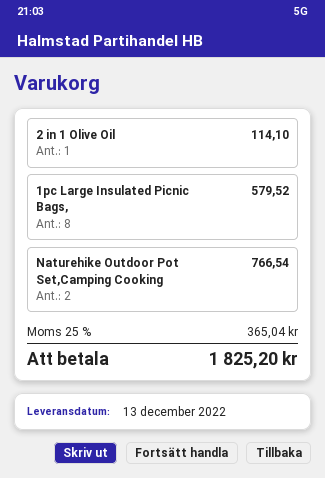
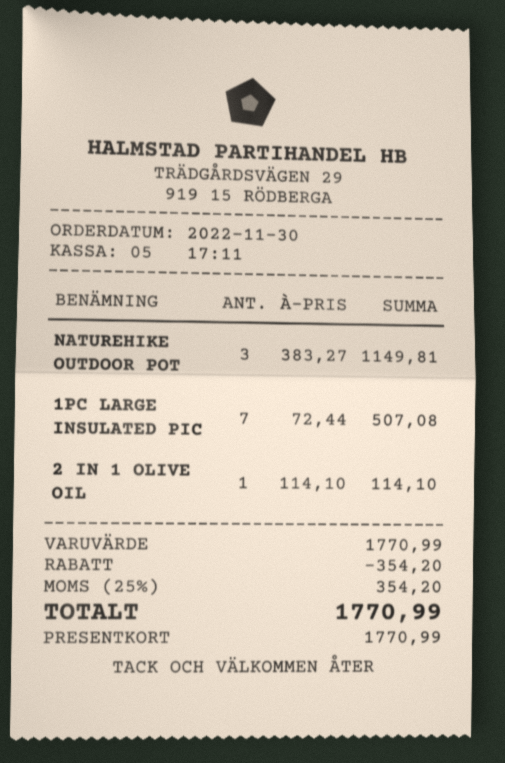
1pc Large Insulated Picnic Bags,: 8 for 579.52 -> 7 for 507.08
Naturehike Outdoor Pot Set,Camping Cooking: 2 for 766.54 -> 3 for 1149.81
discount: none -> 354.20
tax: 25% = 365.04 -> 25% = 354.20
total: 1825.20 -> 1770.99

